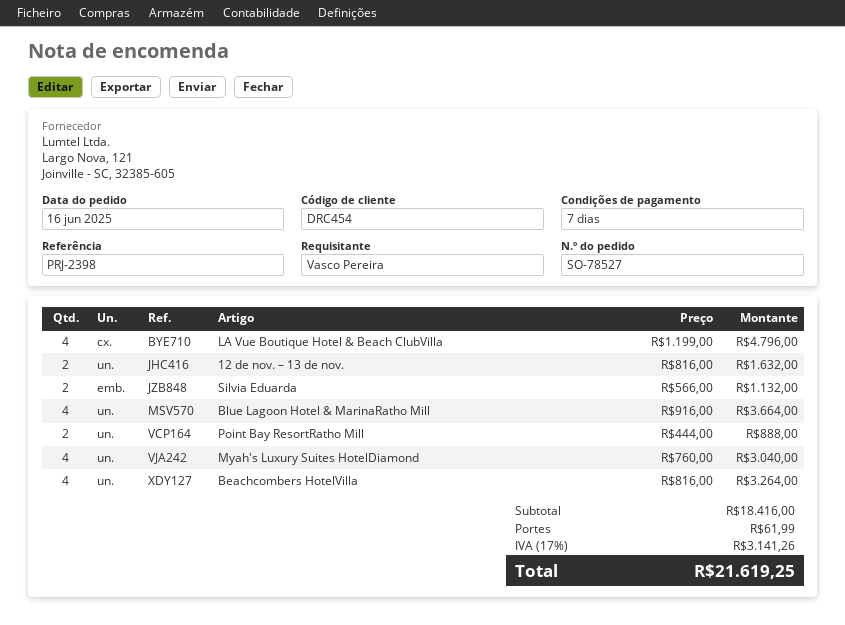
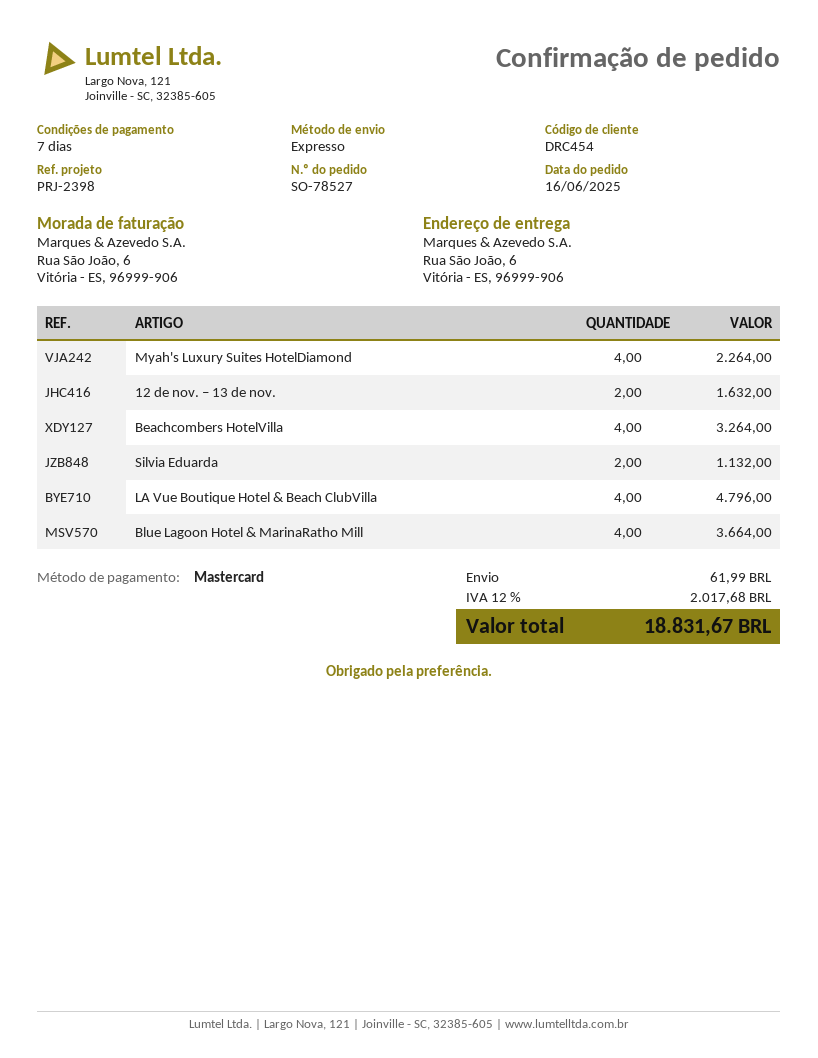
Point Bay ResortRatho Mill: 2 for 888.00 -> none
Myah's Luxury Suites HotelDiamond: 4 for 3040.00 -> 4 for 2264.00
tax: 17% = 3141.26 -> 12% = 2017.68
total: 21619.25 -> 18831.67

